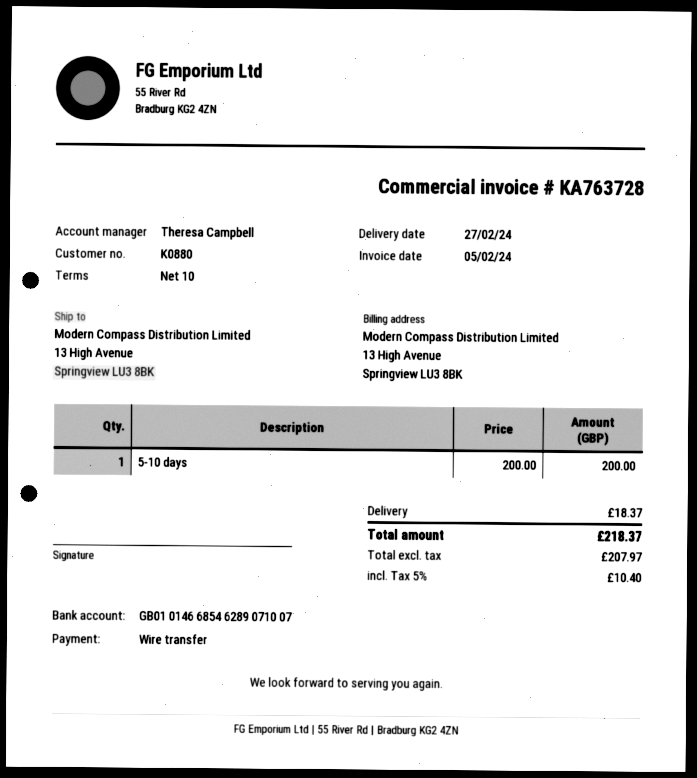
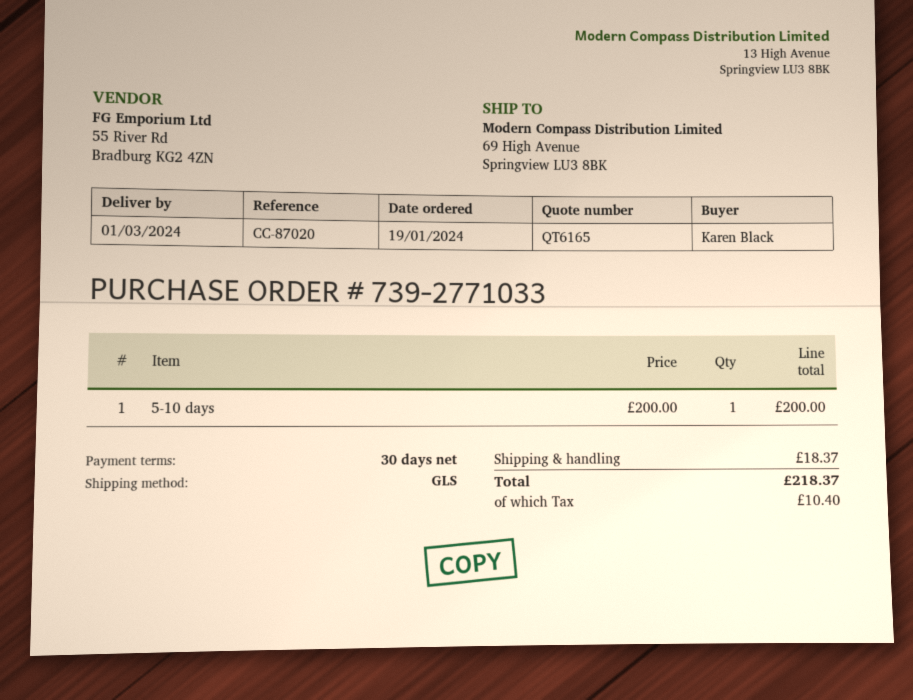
delivery date: 2024-02-27 -> 2024-03-01
payment terms: 10 days -> 30 days
ship to: 13 High Avenue, Springview LU3 8BK -> 69 High Avenue, Springview LU3 8BK

